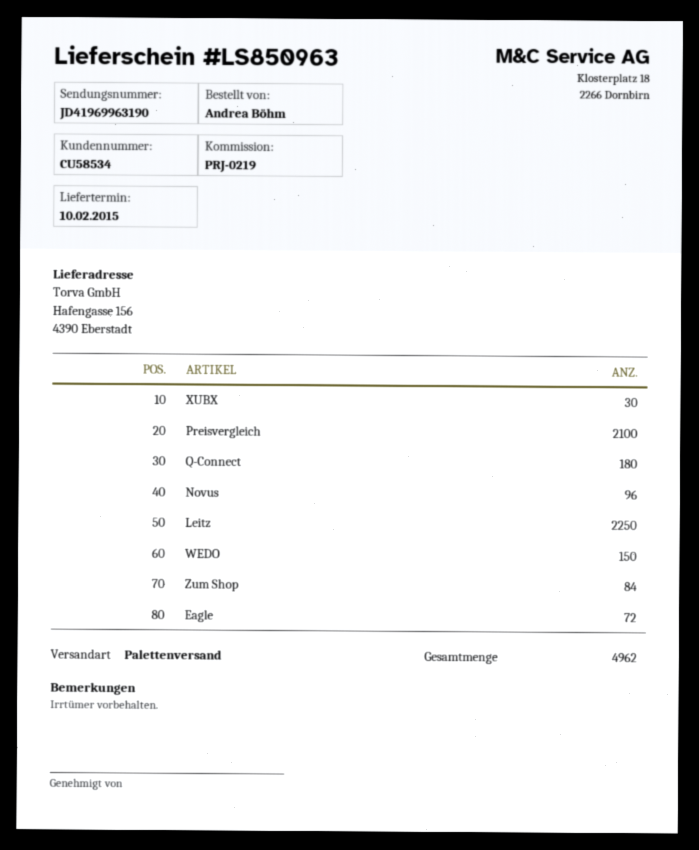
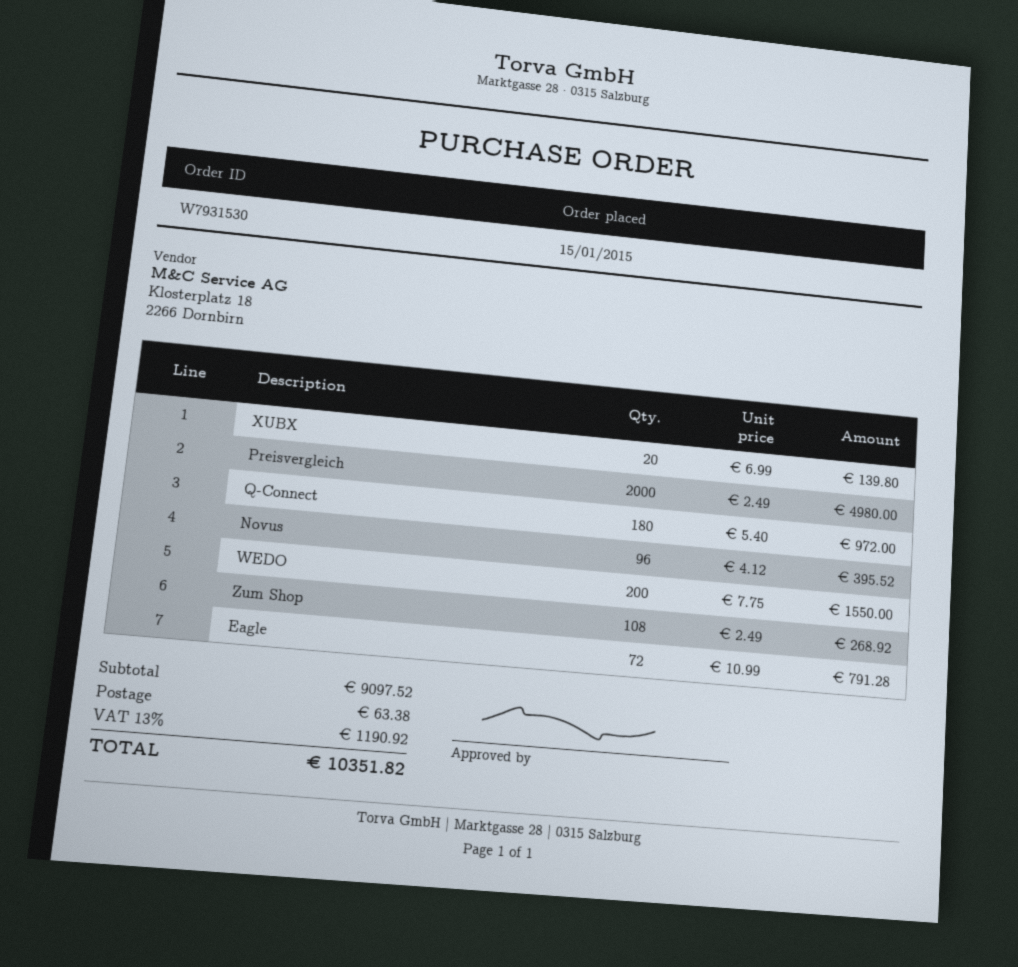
XUBX: 30 -> 20
Preisvergleich: 2100 -> 2000
Leitz: 2250 -> none
WEDO: 150 -> 200
Zum Shop: 84 -> 108

